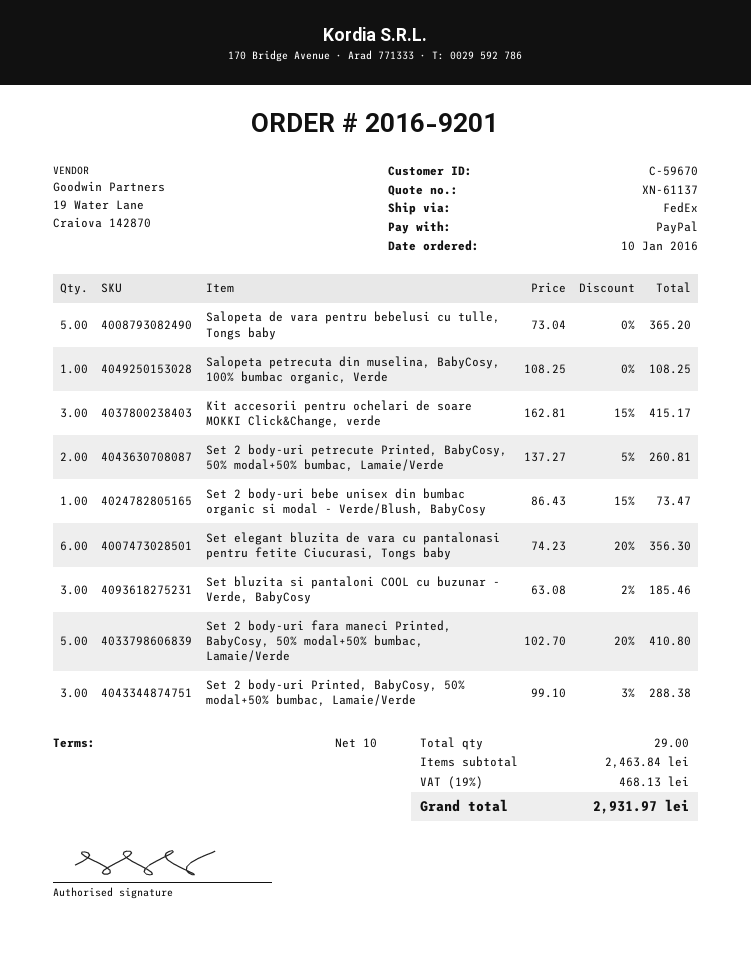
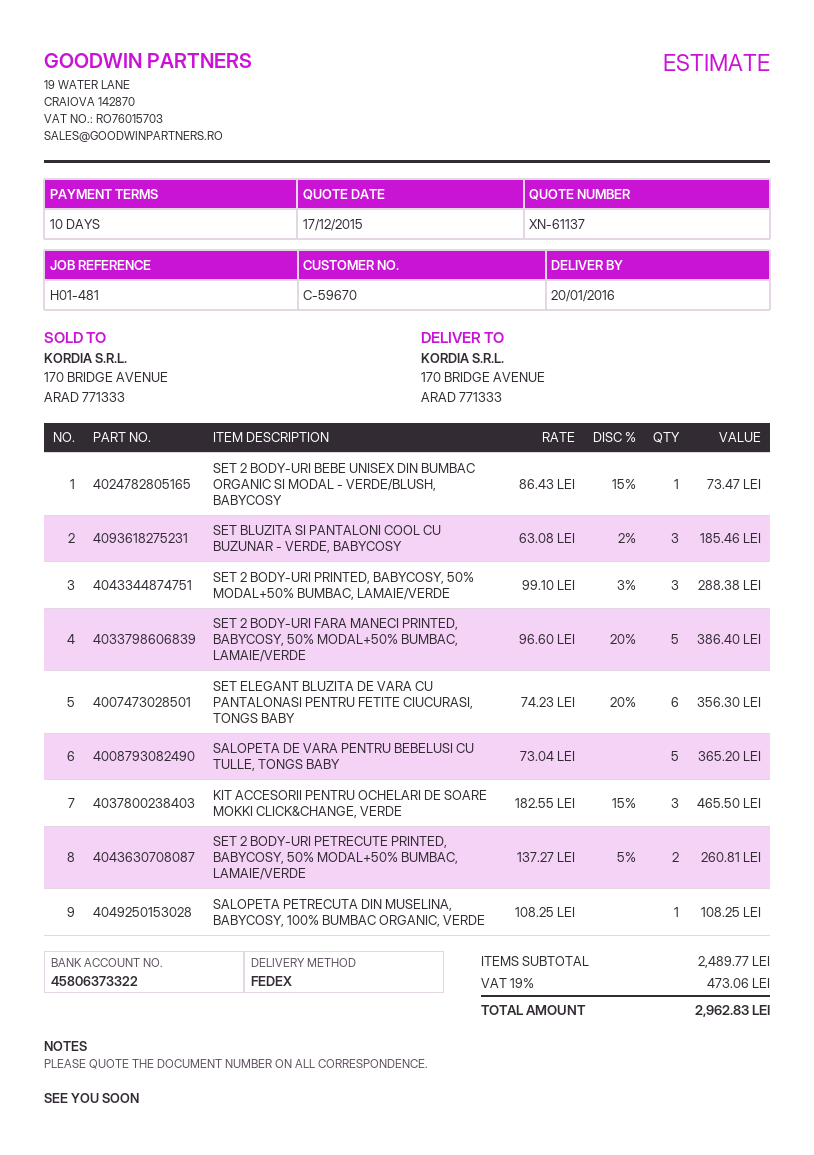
Kit accesorii pentru ochelari de soare MOKKI Click&Change, verde: 3 x 162.81 - 15% = 415.17 -> 3 x 182.55 - 15% = 465.50
Set 2 body-uri fara maneci Printed, BabyCosy, 50% modal+50% bumbac, Lamaie/Verde: 5 x 102.70 - 20% = 410.80 -> 5 x 96.60 - 20% = 386.40
subtotal: 2463.84 -> 2489.77
tax: 19% = 468.13 -> 19% = 473.06
total: 2931.97 -> 2962.83

